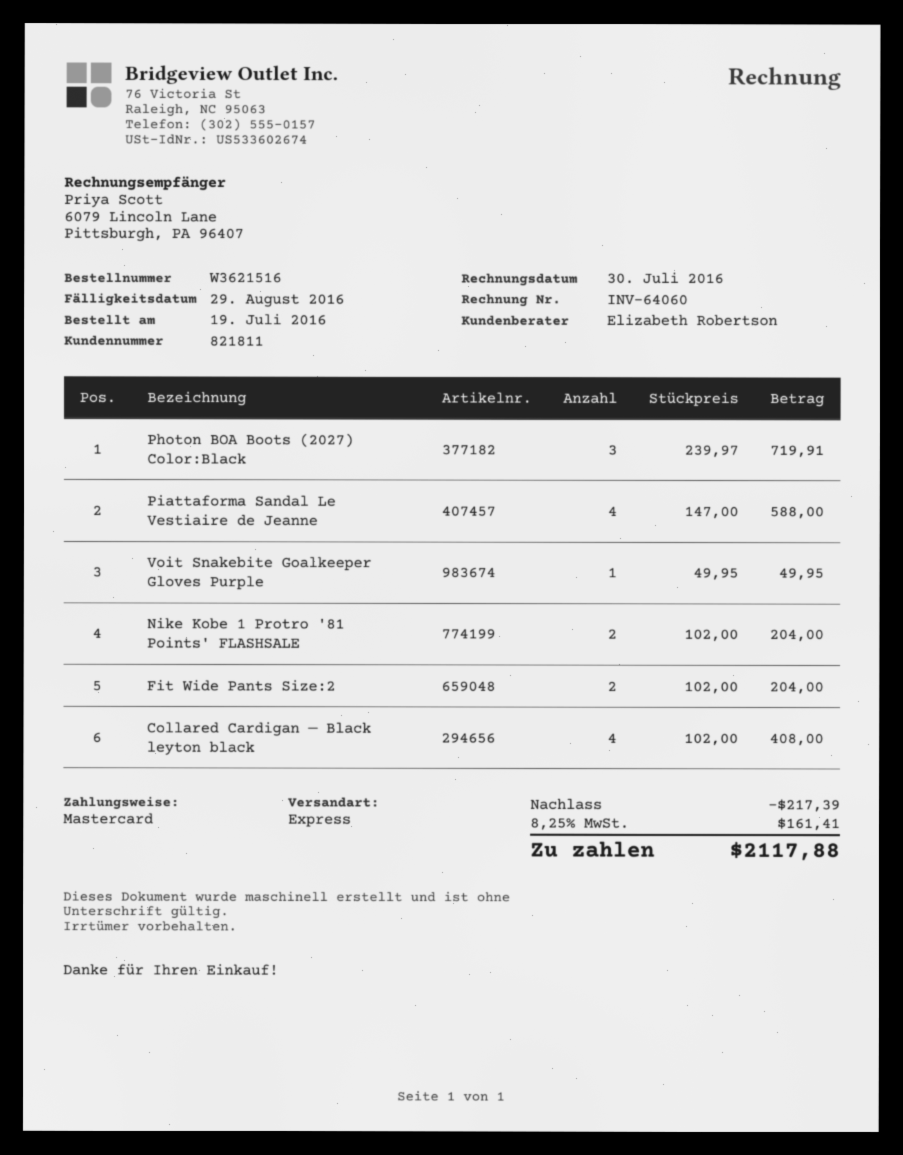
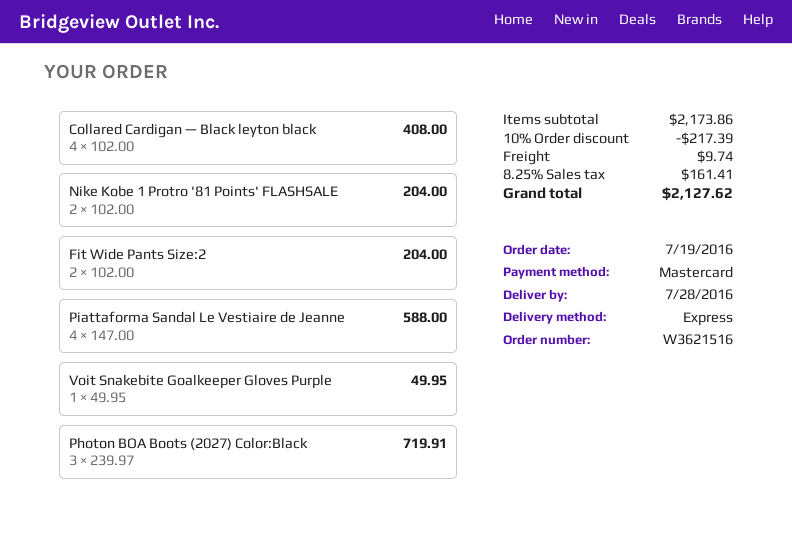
shipping: none -> 9.74
total: 2117.88 -> 2127.62

